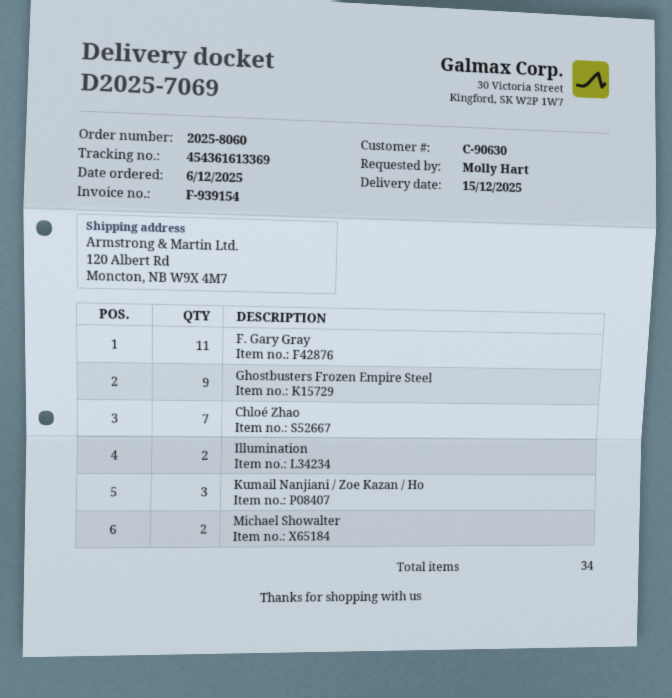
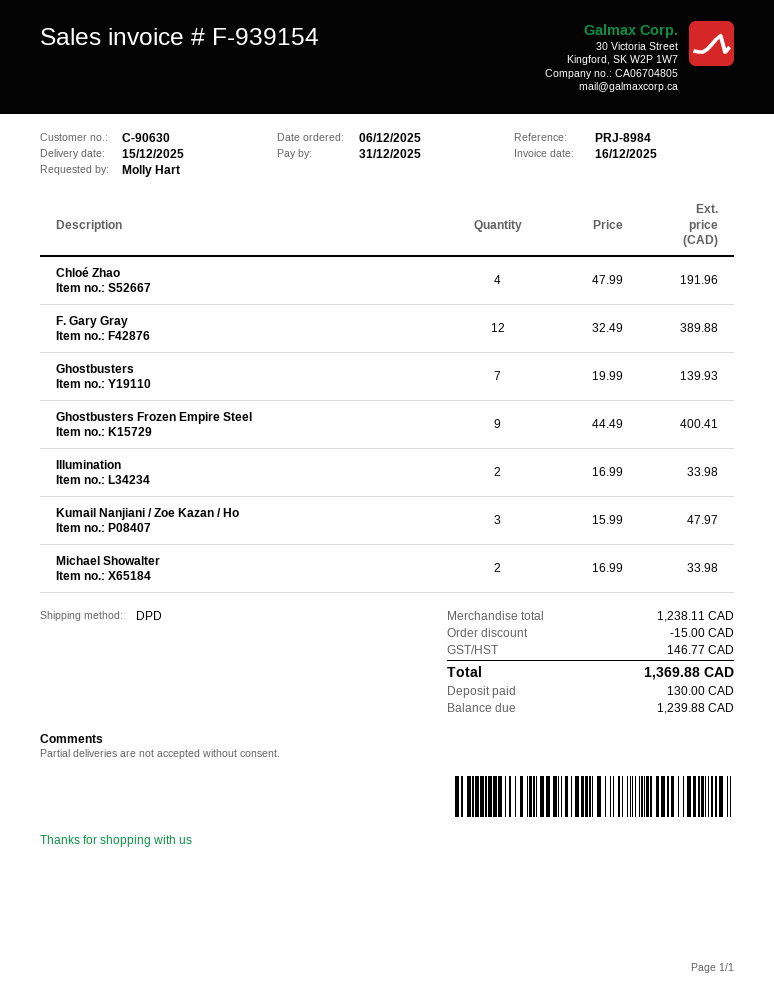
F. Gary Gray: 11 -> 12
Chloé Zhao: 7 -> 4
Ghostbusters: none -> 7

